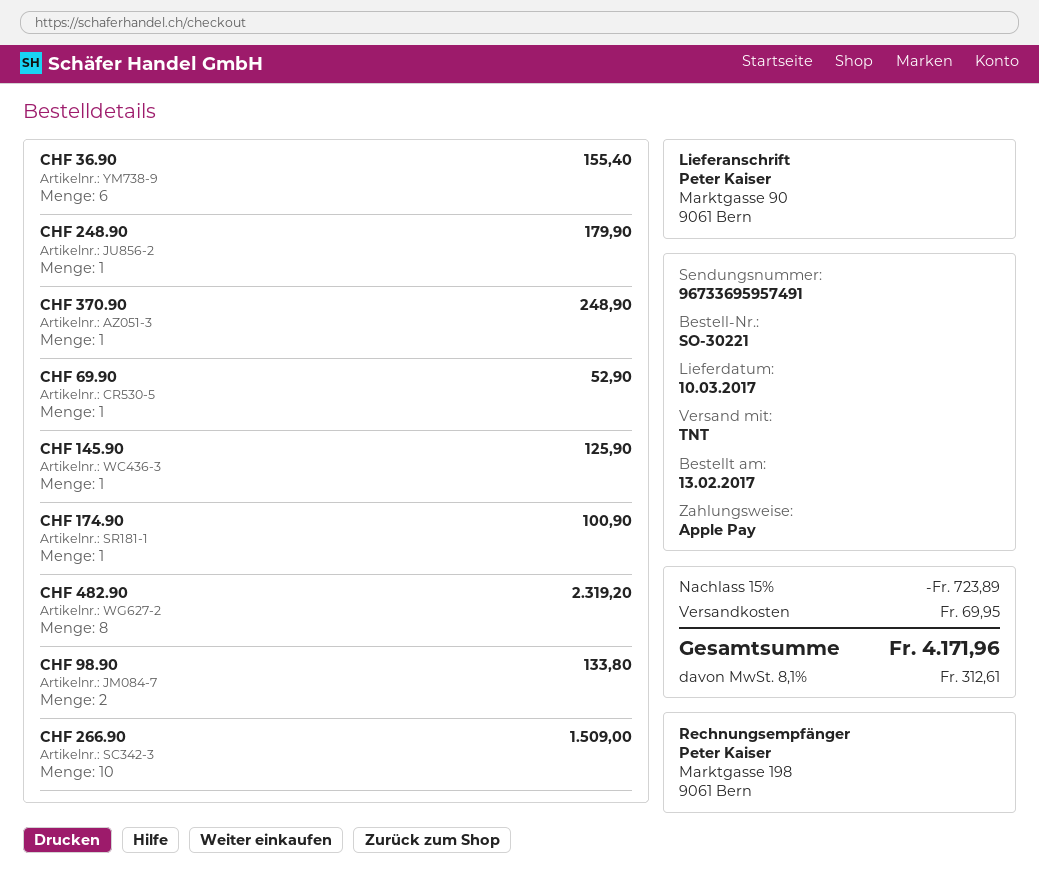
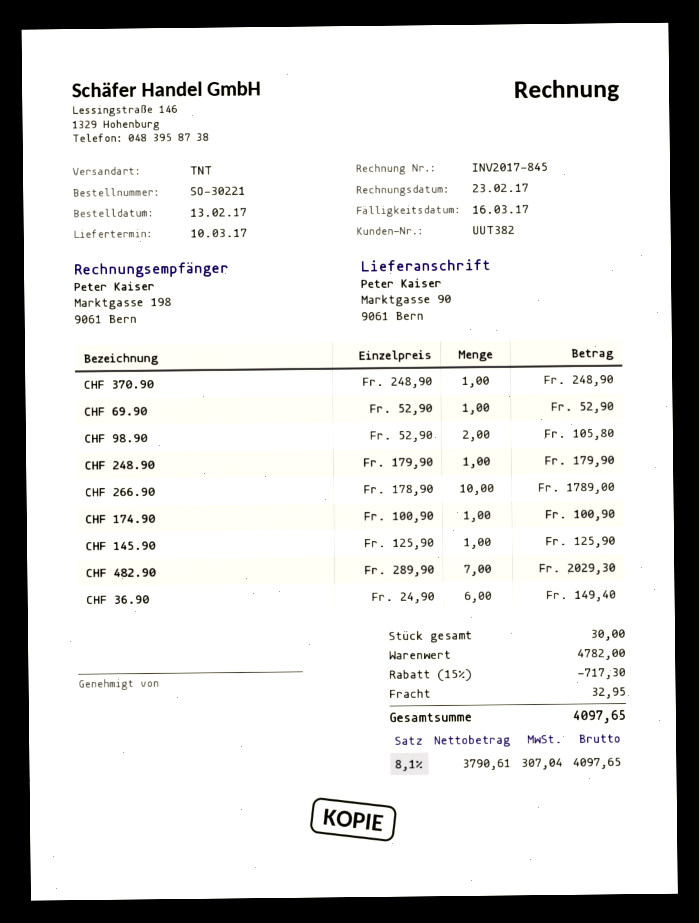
CHF 36.90: 6 for 155.40 -> 6 for 149.40
CHF 482.90: 8 for 2319.20 -> 7 for 2029.30
CHF 98.90: 2 for 133.80 -> 2 for 105.80
CHF 266.90: 10 for 1509.00 -> 10 for 1789.00
discount: 15% = 723.89 -> 15% = 717.30
shipping: 69.95 -> 32.95
tax: 8.1% = 312.61 -> 8.1% = 307.04
total: 4171.96 -> 4097.65

